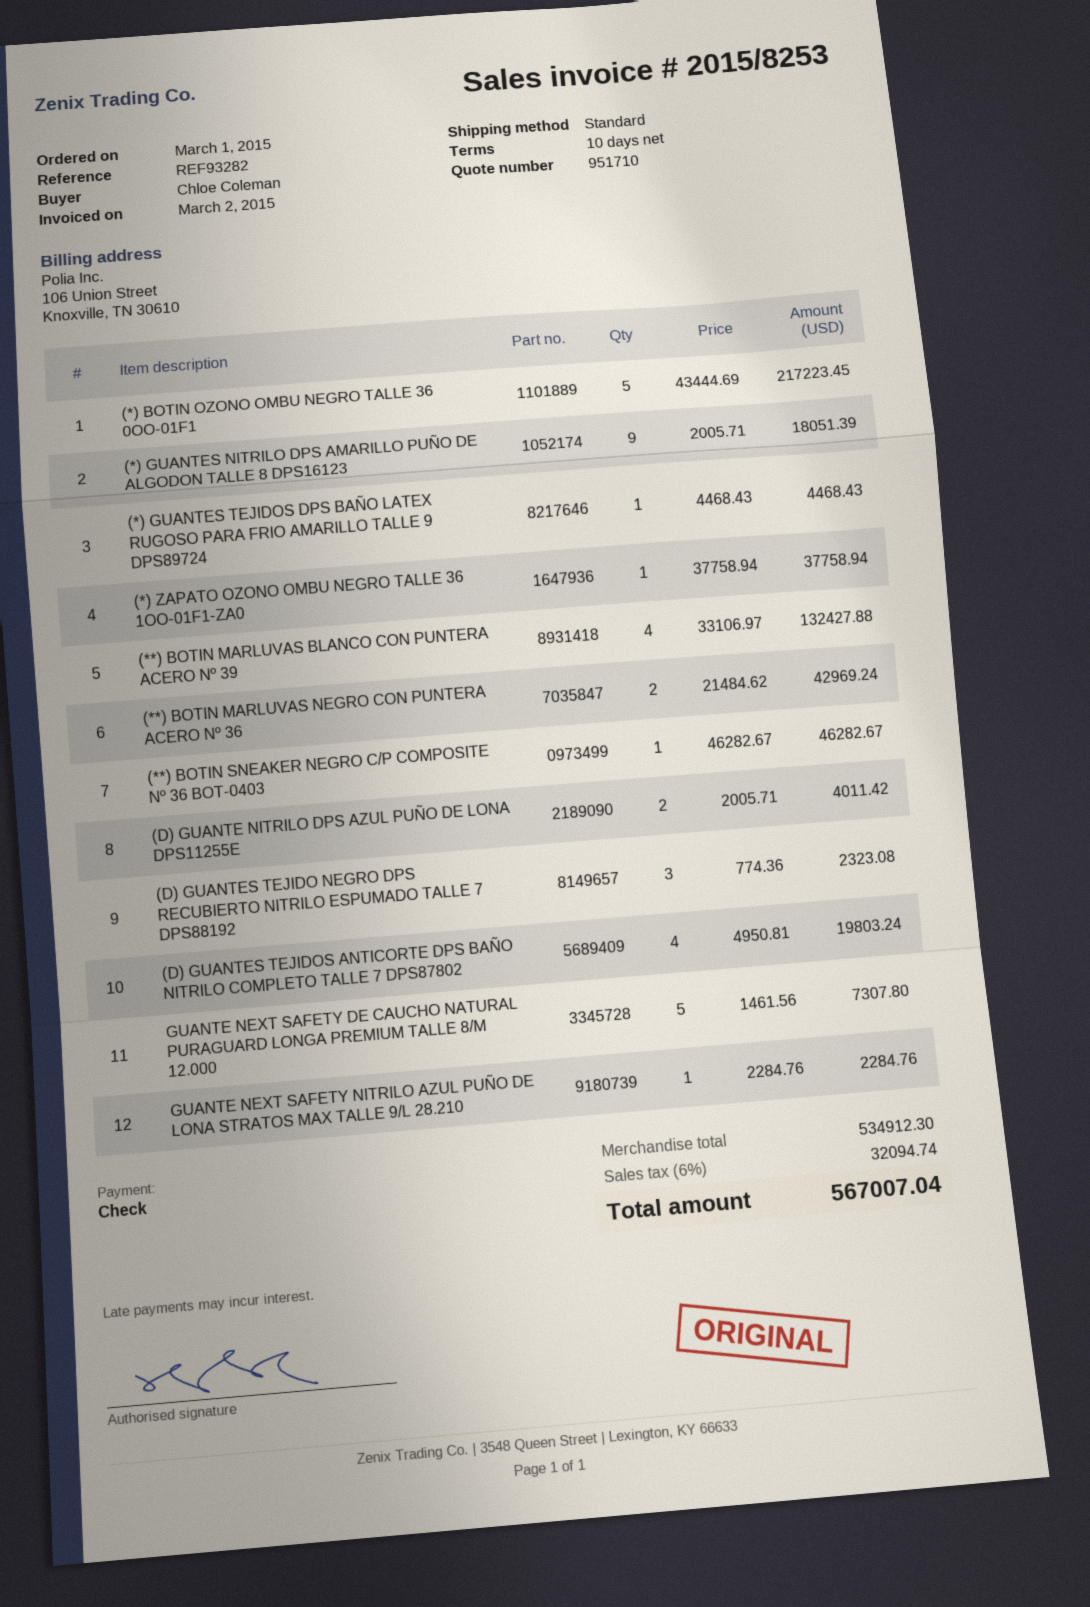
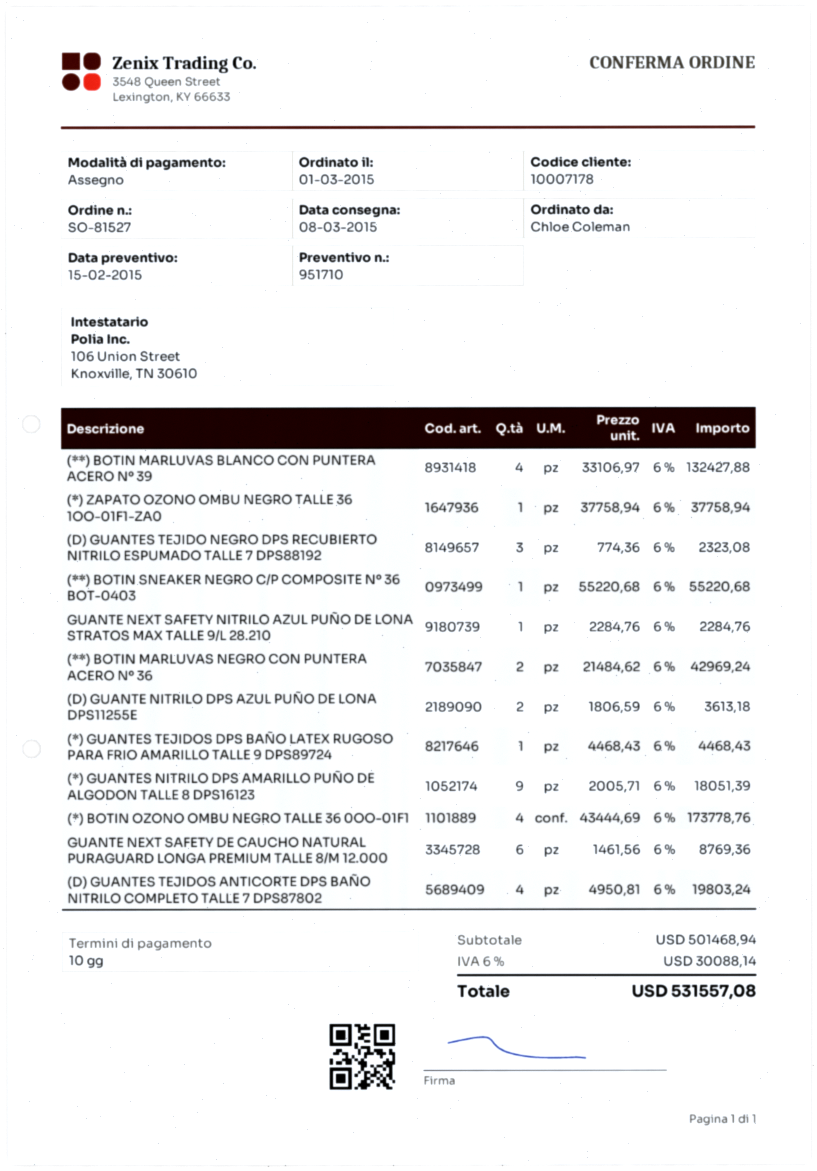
(*) BOTIN OZONO OMBU NEGRO TALLE 36 0OO-01F1: 5 x 43444.69 = 217223.45 -> 4 x 43444.69 = 173778.76
(**) BOTIN SNEAKER NEGRO C/P COMPOSITE Nº 36 BOT-0403: 1 x 46282.67 = 46282.67 -> 1 x 55220.68 = 55220.68
(D) GUANTE NITRILO DPS AZUL PUÑO DE LONA DPS11255E: 2 x 2005.71 = 4011.42 -> 2 x 1806.59 = 3613.18
GUANTE NEXT SAFETY DE CAUCHO NATURAL PURAGUARD LONGA PREMIUM TALLE 8/M 12.000: 5 x 1461.56 = 7307.80 -> 6 x 1461.56 = 8769.36
subtotal: 534912.30 -> 501468.94
tax: 6% = 32094.74 -> 6% = 30088.14
total: 567007.04 -> 531557.08

